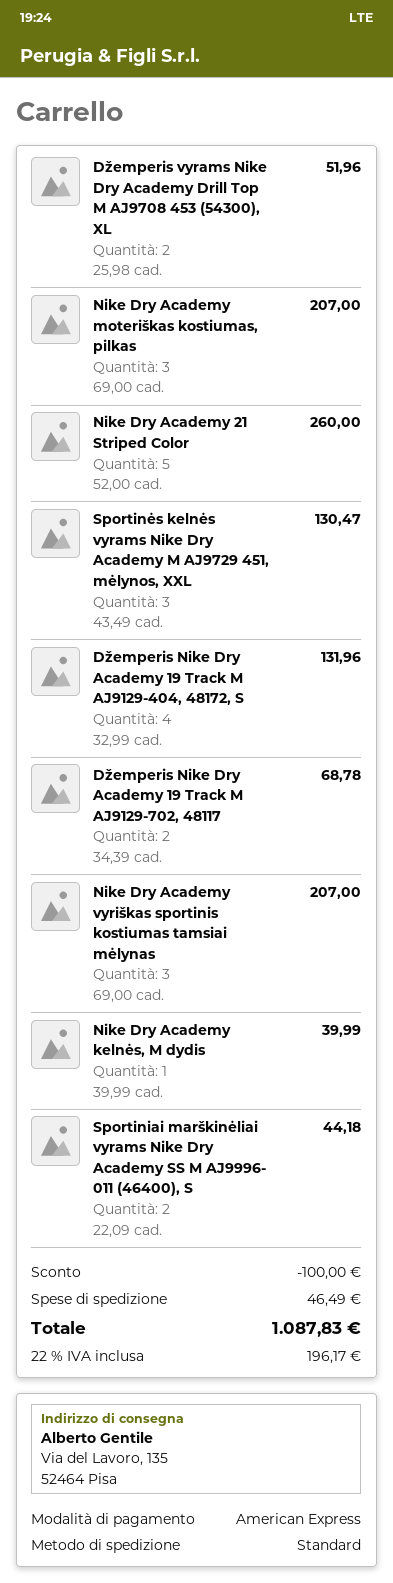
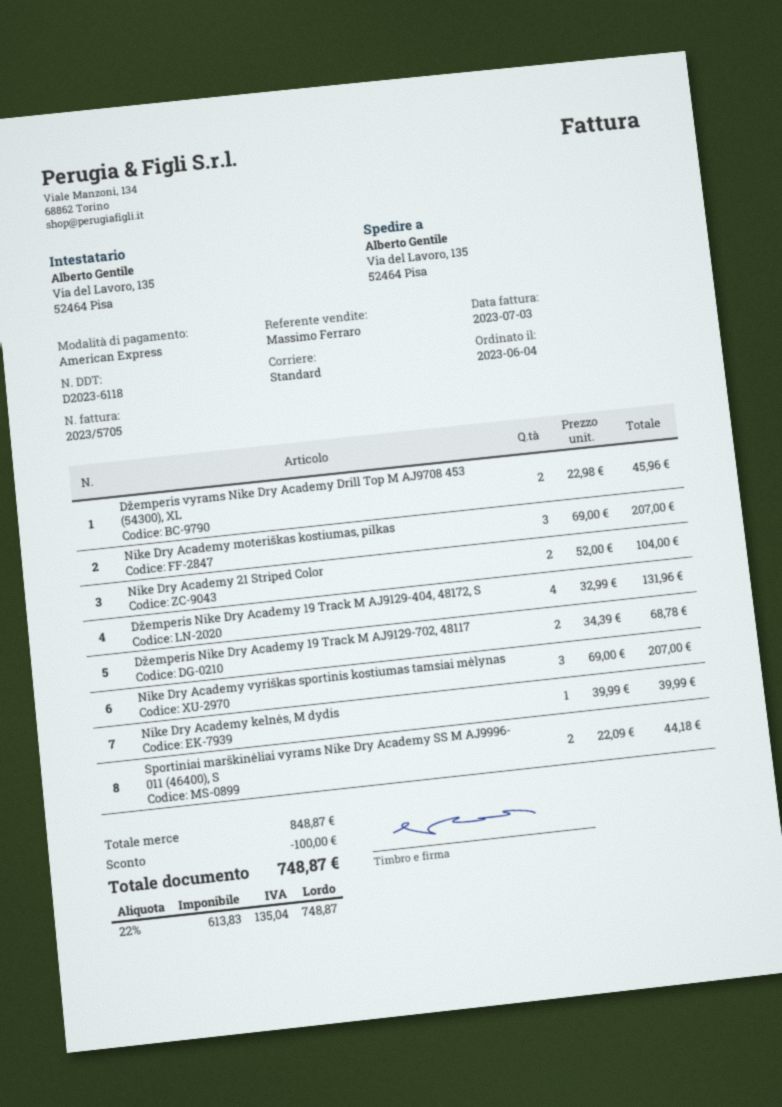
Džemperis vyrams Nike Dry Academy Drill Top M AJ9708 453 (54300), XL: 2 x 25.98 = 51.96 -> 2 x 22.98 = 45.96
Nike Dry Academy 21 Striped Color: 5 x 52.00 = 260.00 -> 2 x 52.00 = 104.00
Sportinės kelnės vyrams Nike Dry Academy M AJ9729 451, mėlynos, XXL: 3 x 43.49 = 130.47 -> none
shipping: 46.49 -> none
tax: 22% = 196.17 -> 22% = 135.04
total: 1087.83 -> 748.87

